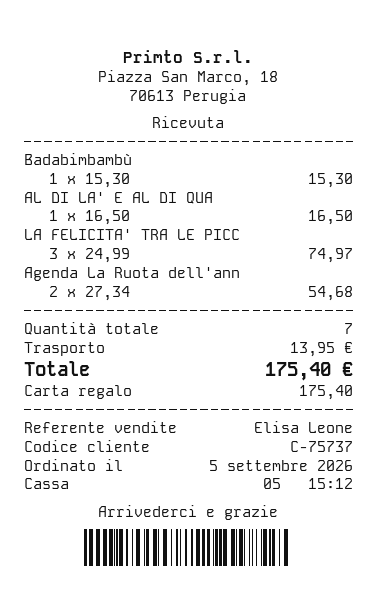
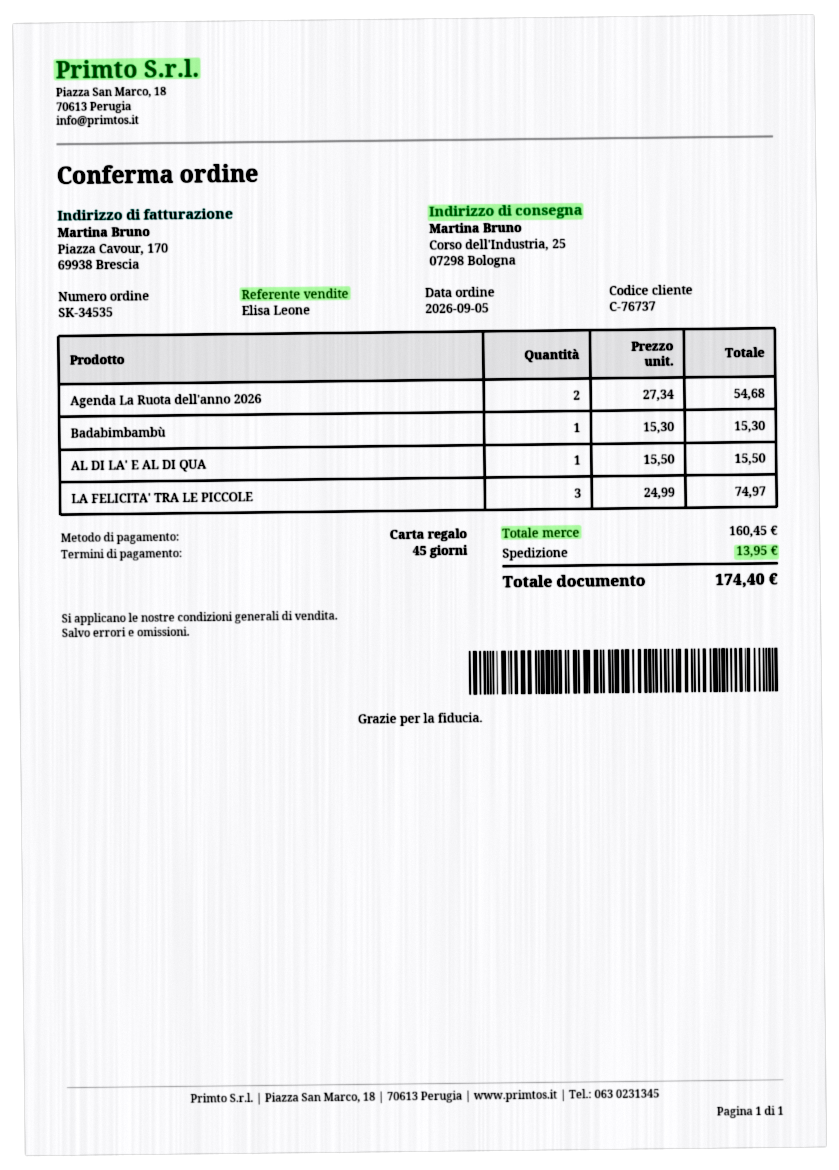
customer number: C-75737 -> C-76737
AL DI LA' E AL DI QUA: 1 x 16.50 = 16.50 -> 1 x 15.50 = 15.50
total: 175.40 -> 174.40

